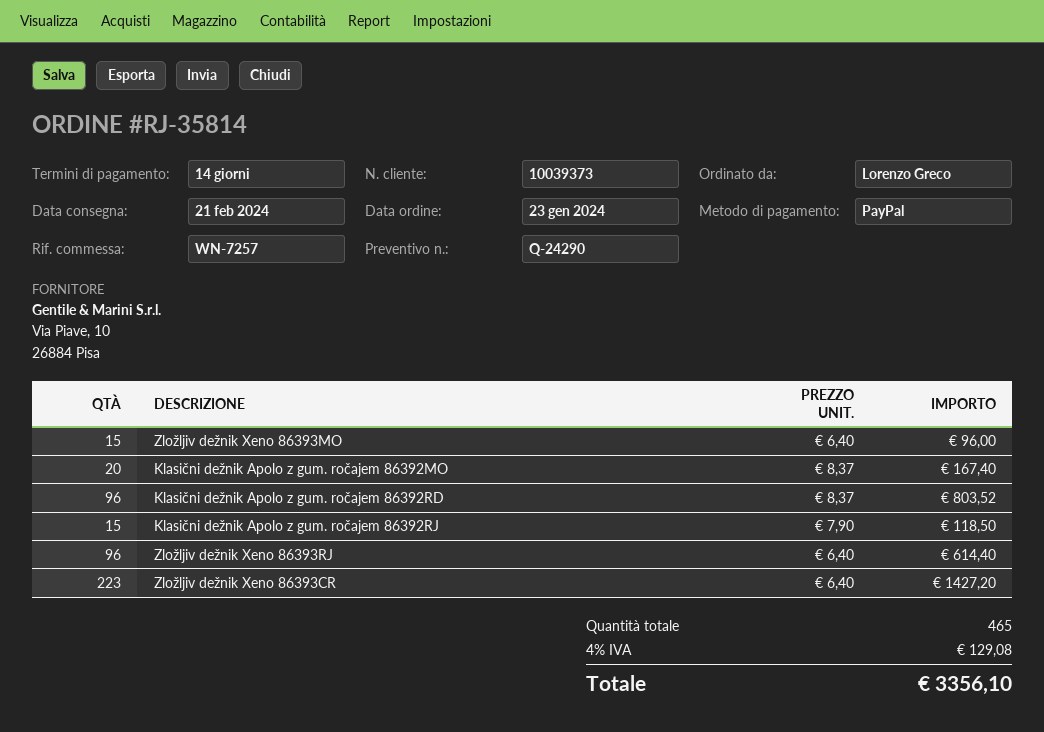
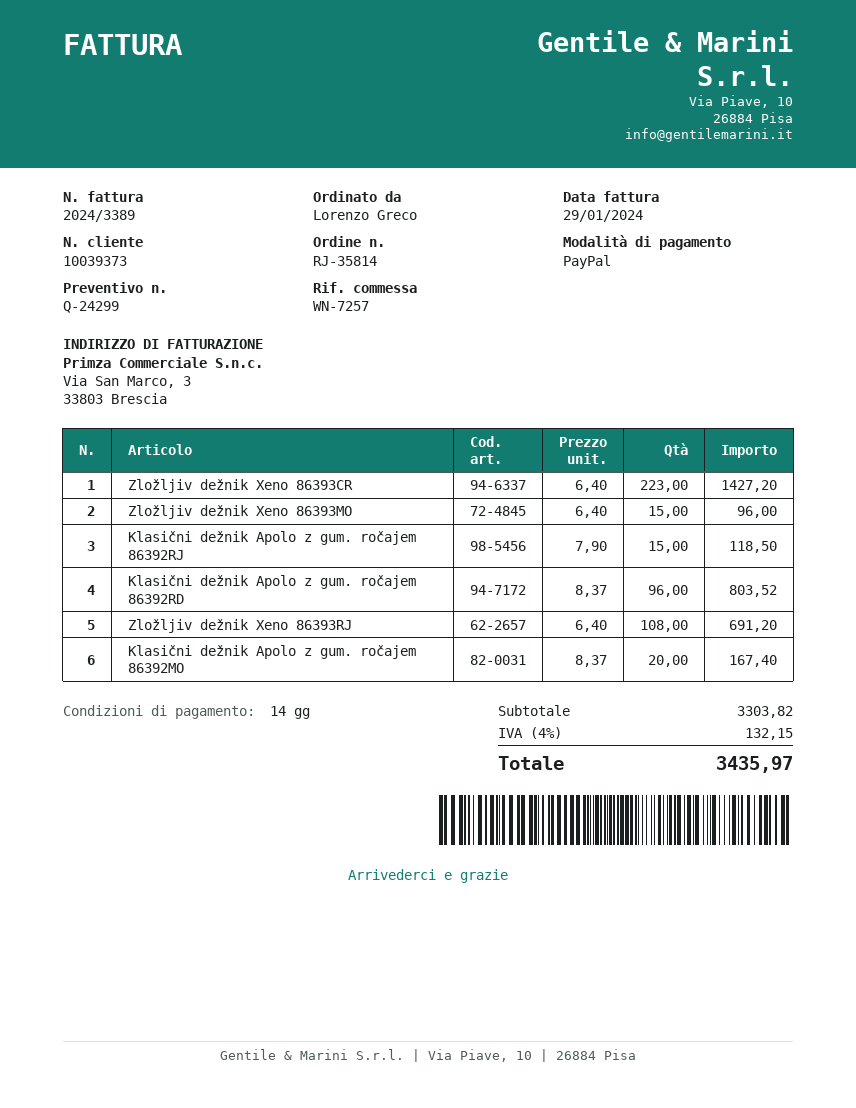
quote number: Q-24290 -> Q-24299
Zložljiv dežnik Xeno 86393RJ: 96 x 6.40 = 614.40 -> 108 x 6.40 = 691.20
tax: 4% = 129.08 -> 4% = 132.15
total: 3356.10 -> 3435.97

